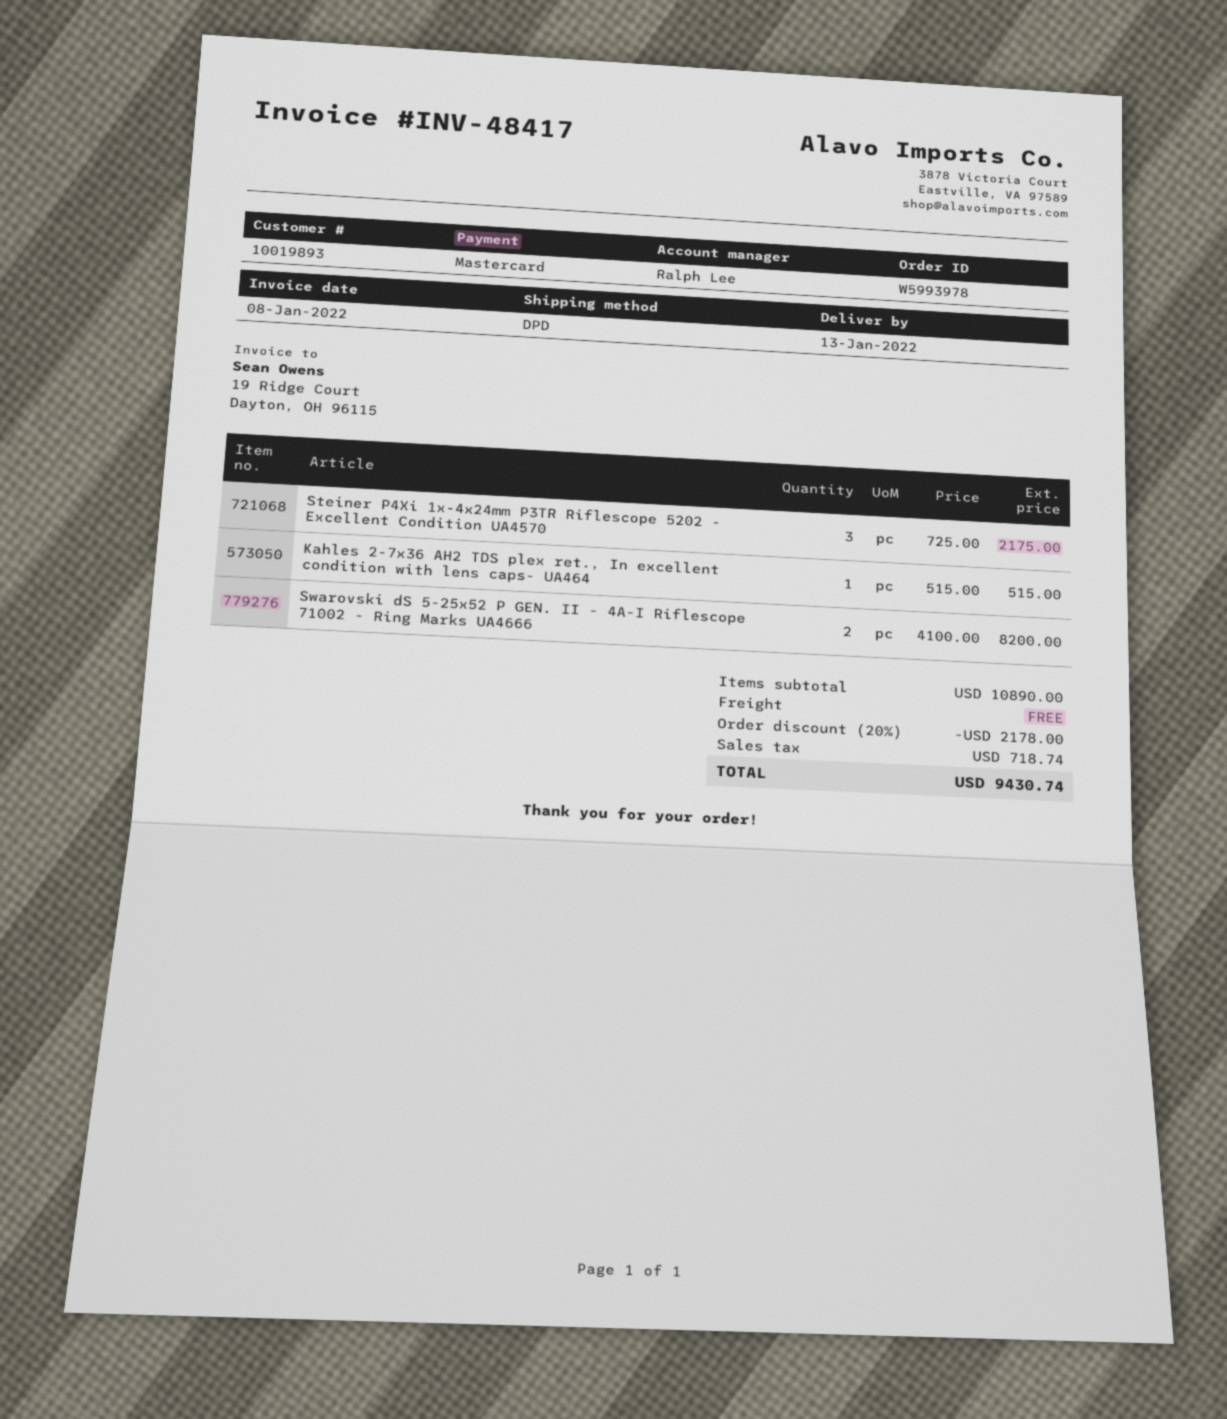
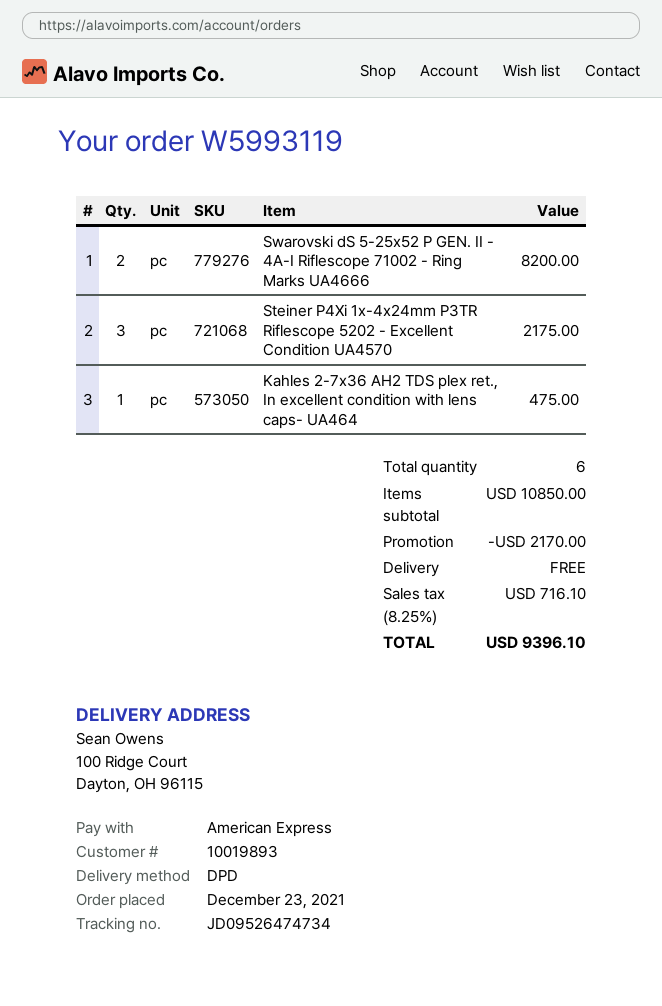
order number: W5993978 -> W5993119
payment method: Mastercard -> American Express
Kahles 2-7x36 AH2 TDS plex ret., In excellent condition with lens caps- UA464: 1 for 515.00 -> 1 for 475.00
subtotal: 10890.00 -> 10850.00
discount: 2178.00 -> 2170.00
tax: 718.74 -> 716.10
total: 9430.74 -> 9396.10

